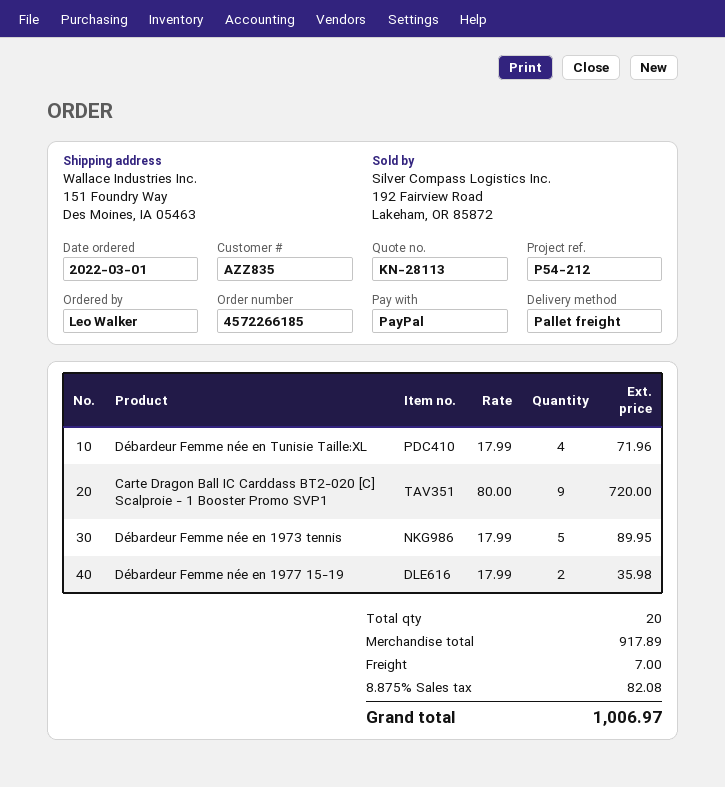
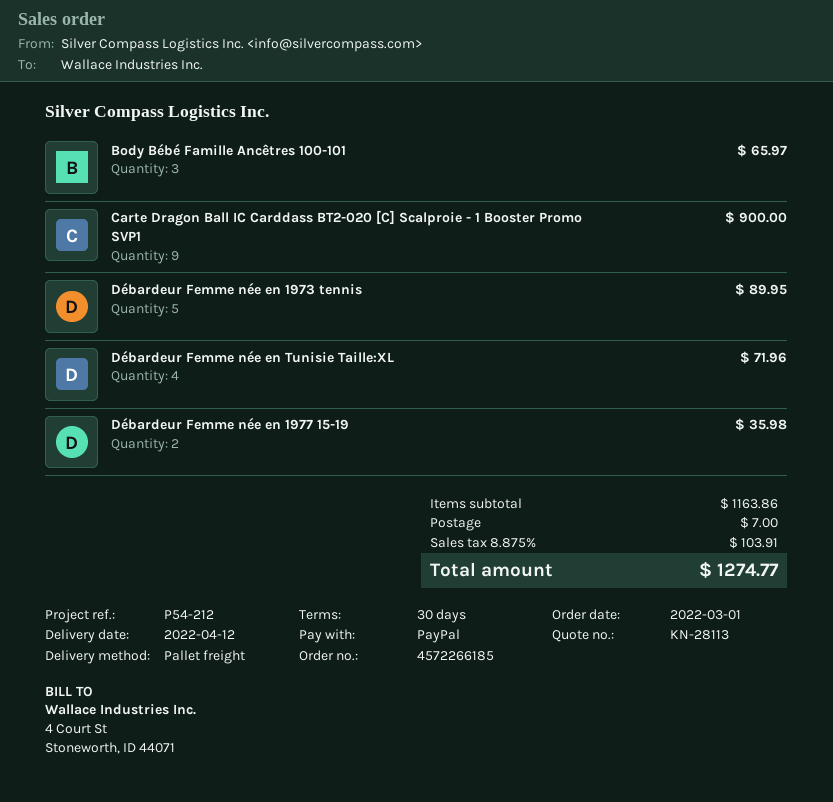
Carte Dragon Ball IC Carddass BT2-020 [C] Scalproie - 1 Booster Promo SVP1: 9 for 720.00 -> 9 for 900.00
Body Bébé Famille Ancêtres 100-101: none -> 3 for 65.97
subtotal: 917.89 -> 1163.86
tax: 8.875% = 82.08 -> 8.875% = 103.91
total: 1006.97 -> 1274.77

